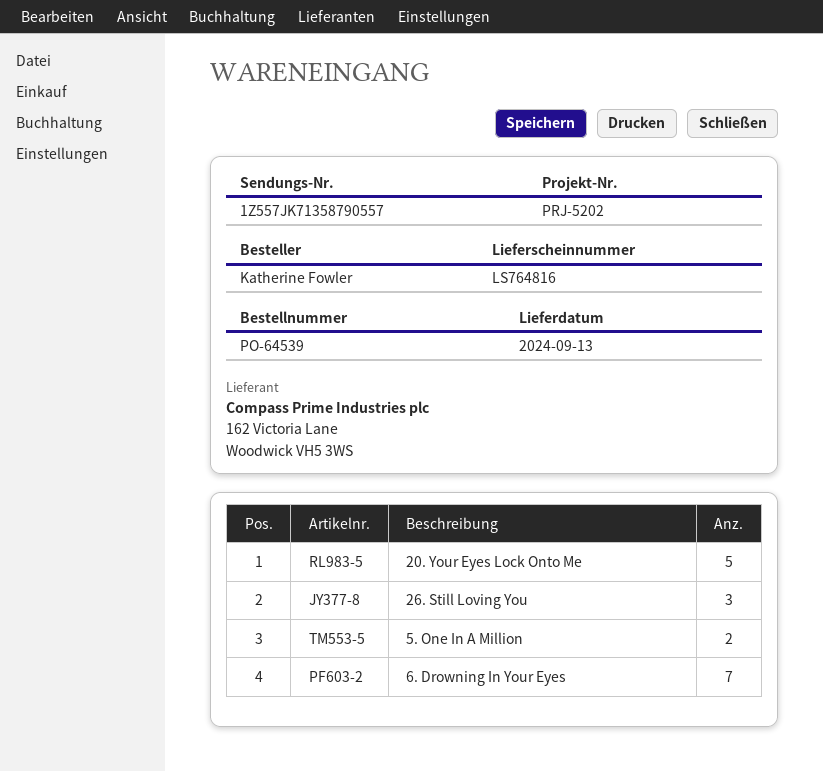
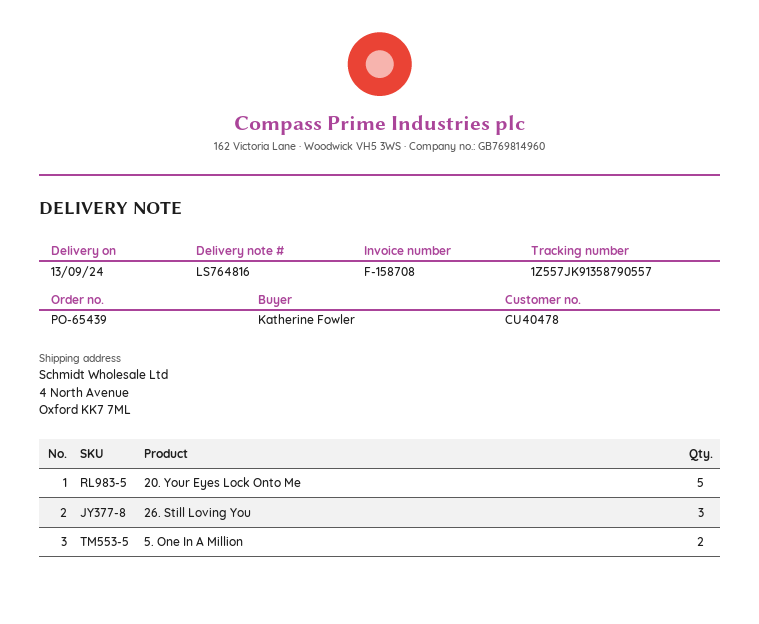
order number: PO-64539 -> PO-65439
tracking number: 1Z557JK71358790557 -> 1Z557JK91358790557
6. Drowning In Your Eyes: 7 -> none

